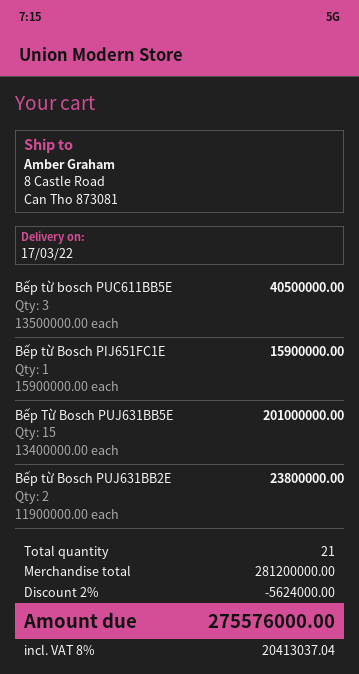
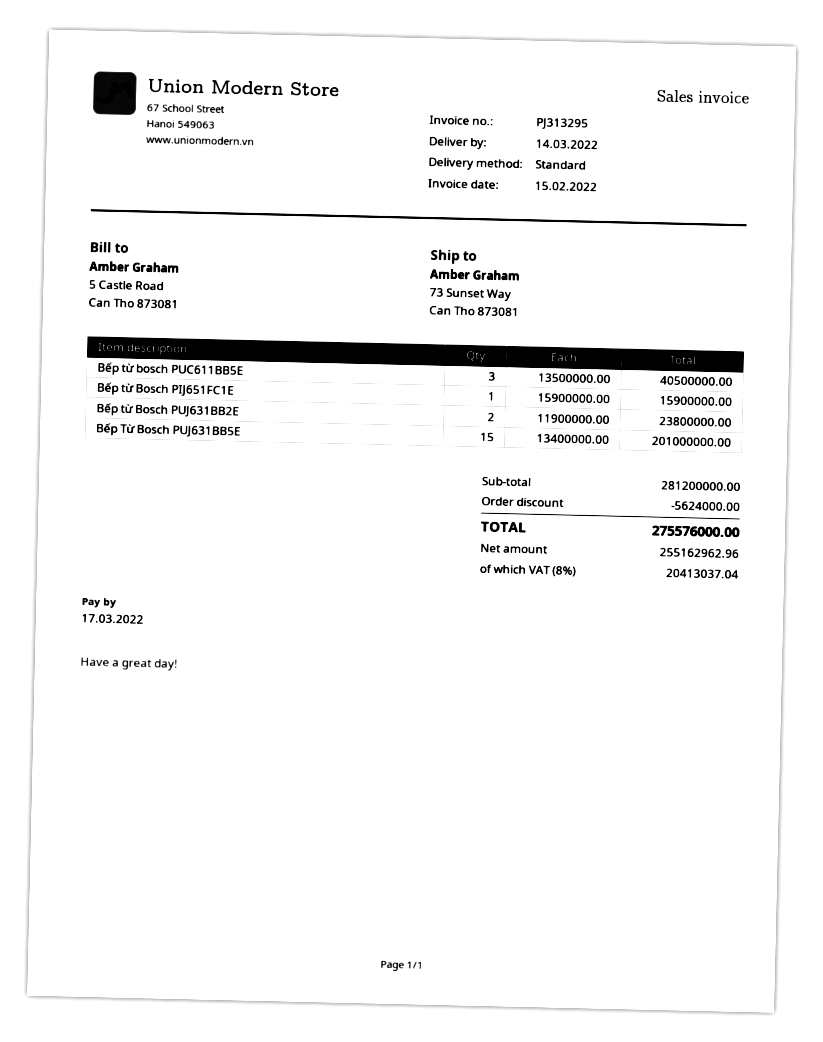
delivery date: 2022-03-17 -> 2022-03-14
ship to: 8 Castle Road, Can Tho 873081 -> 73 Sunset Way, Can Tho 873081

